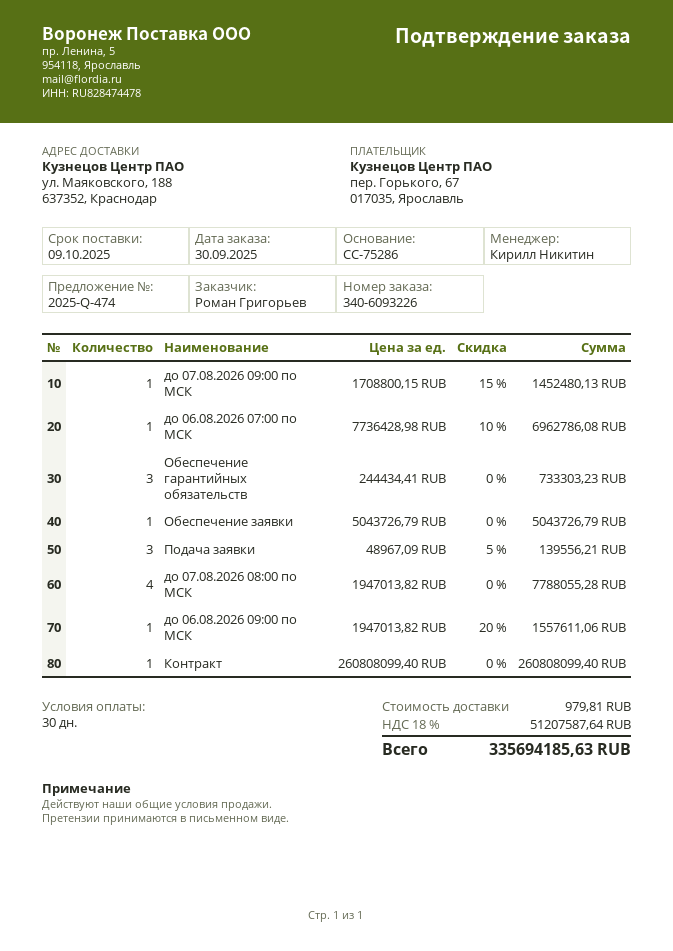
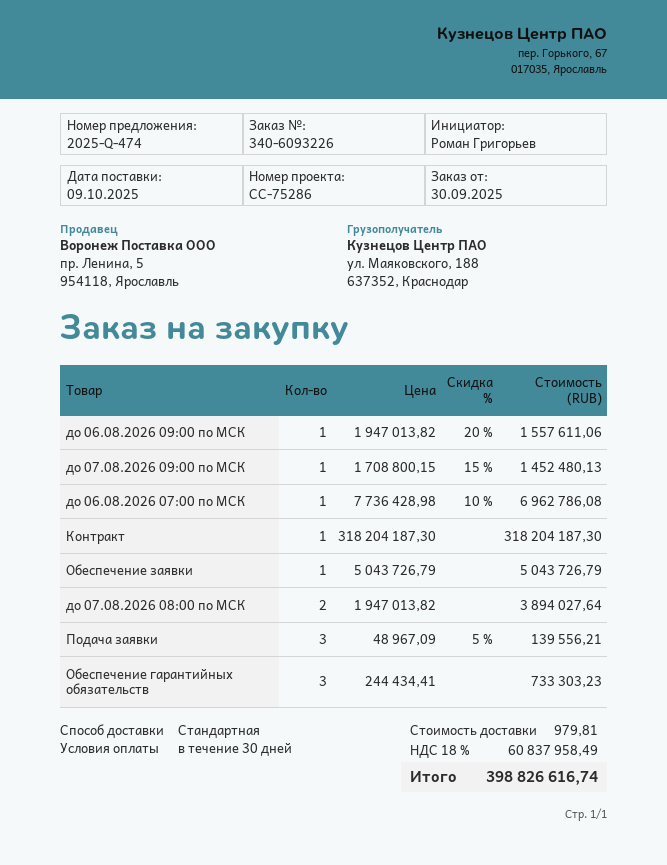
до 07.08.2026 08:00 по МСК: 4 x 1947013.82 = 7788055.28 -> 2 x 1947013.82 = 3894027.64
Контракт: 1 x 260808099.40 = 260808099.40 -> 1 x 318204187.30 = 318204187.30
tax: 18% = 51207587.64 -> 18% = 60837958.49
total: 335694185.63 -> 398826616.74

